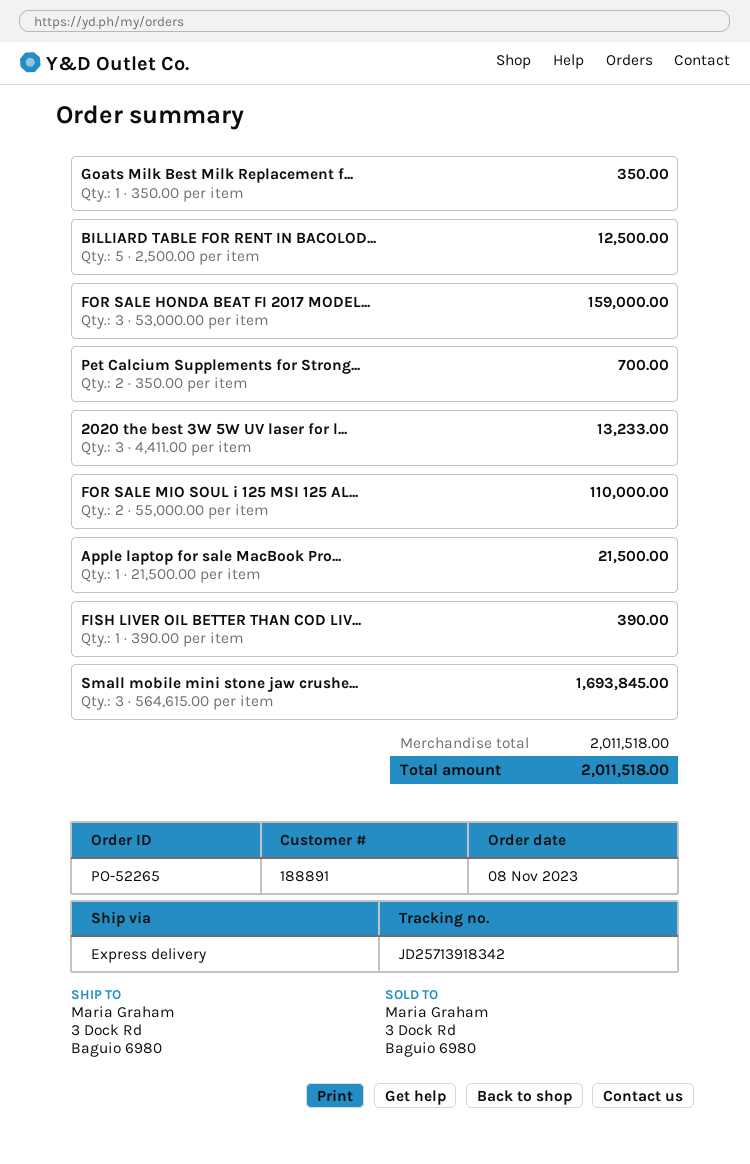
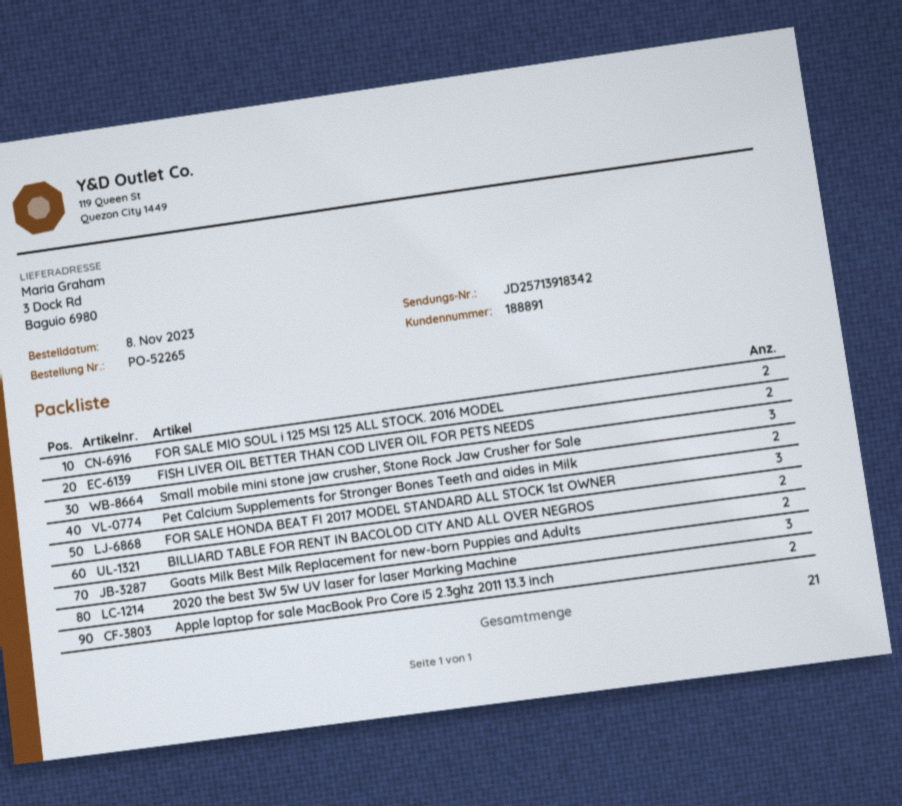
Goats Milk Best Milk Replacement f...: 1 -> 2
BILLIARD TABLE FOR RENT IN BACOLOD...: 5 -> 2
Apple laptop for sale MacBook Pro...: 1 -> 2
FISH LIVER OIL BETTER THAN COD LIV...: 1 -> 2

